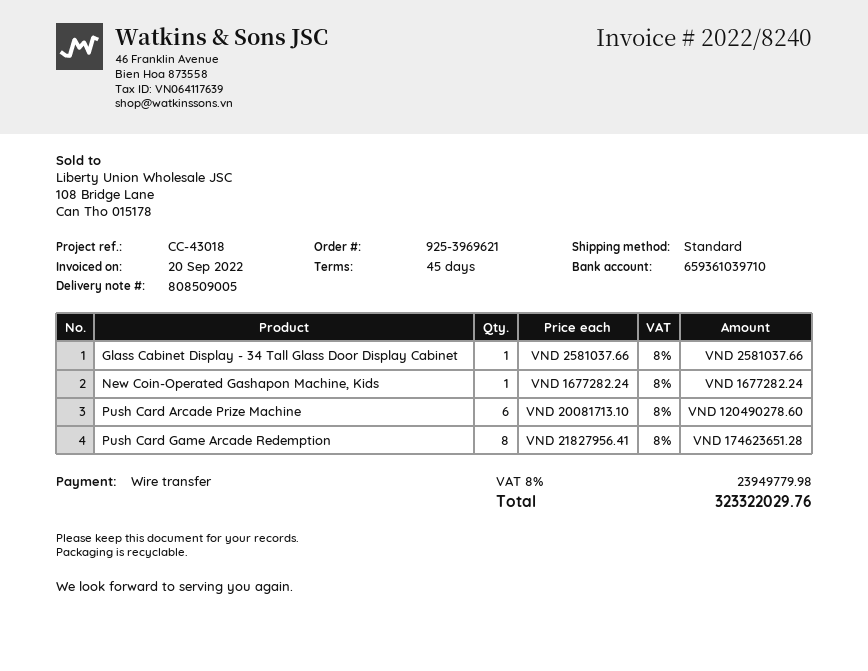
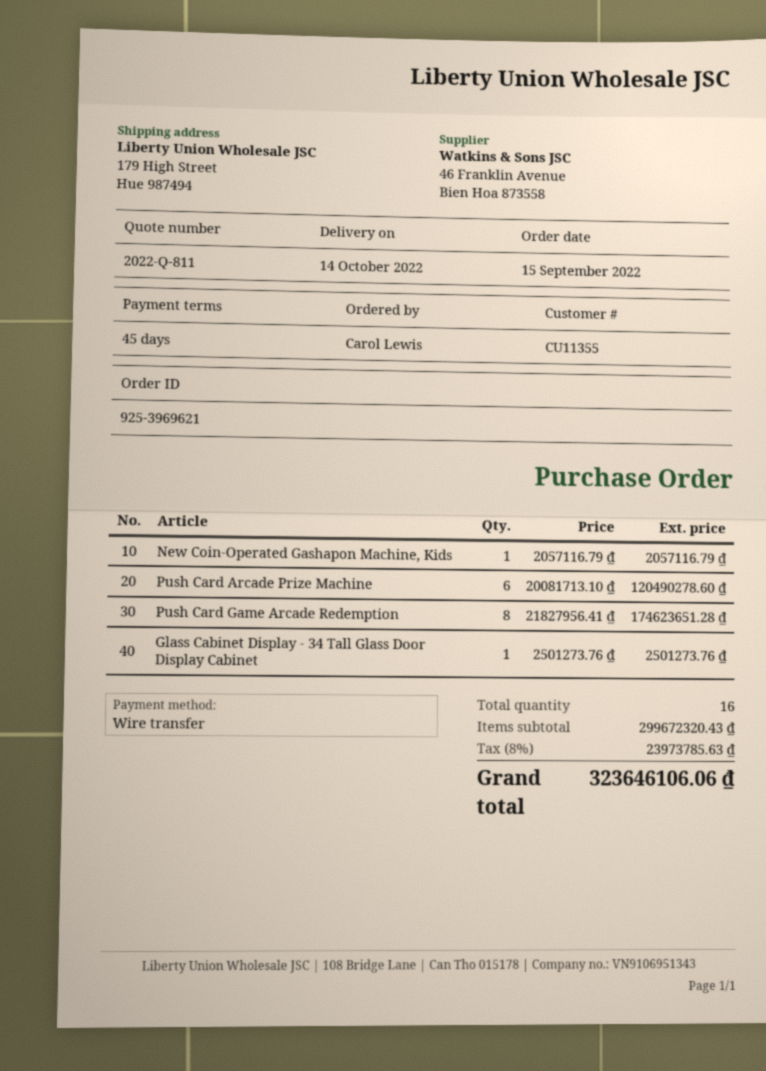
Glass Cabinet Display - 34 Tall Glass Door Display Cabinet: 1 x 2581037.66 = 2581037.66 -> 1 x 2501273.76 = 2501273.76
New Coin-Operated Gashapon Machine, Kids: 1 x 1677282.24 = 1677282.24 -> 1 x 2057116.79 = 2057116.79
tax: 8% = 23949779.98 -> 8% = 23973785.63
total: 323322029.76 -> 323646106.06

